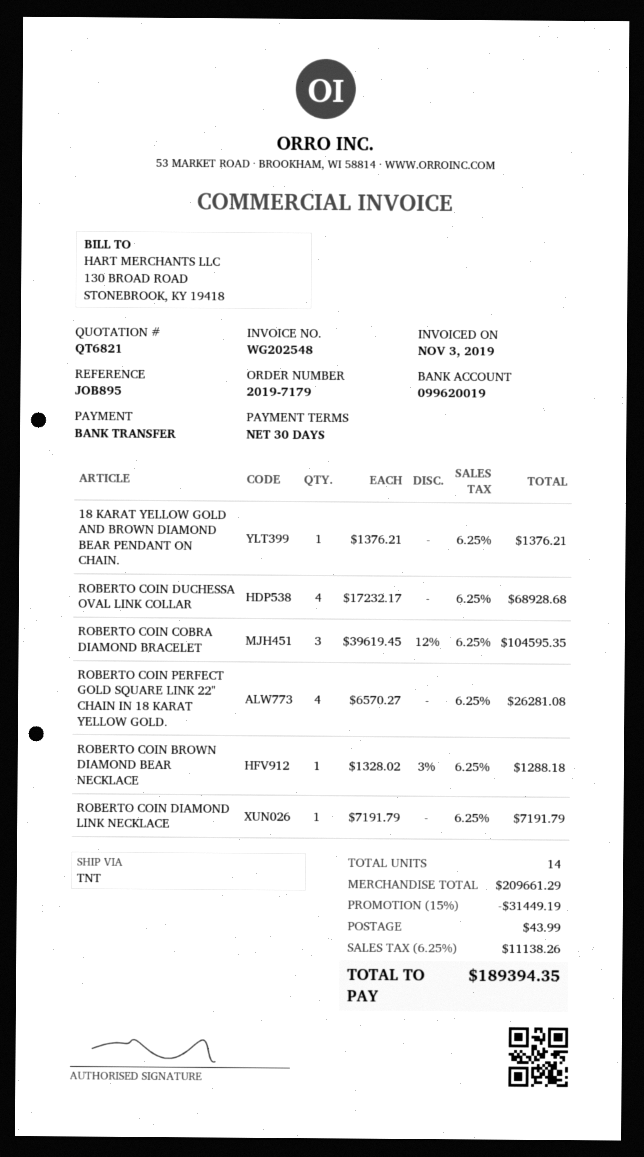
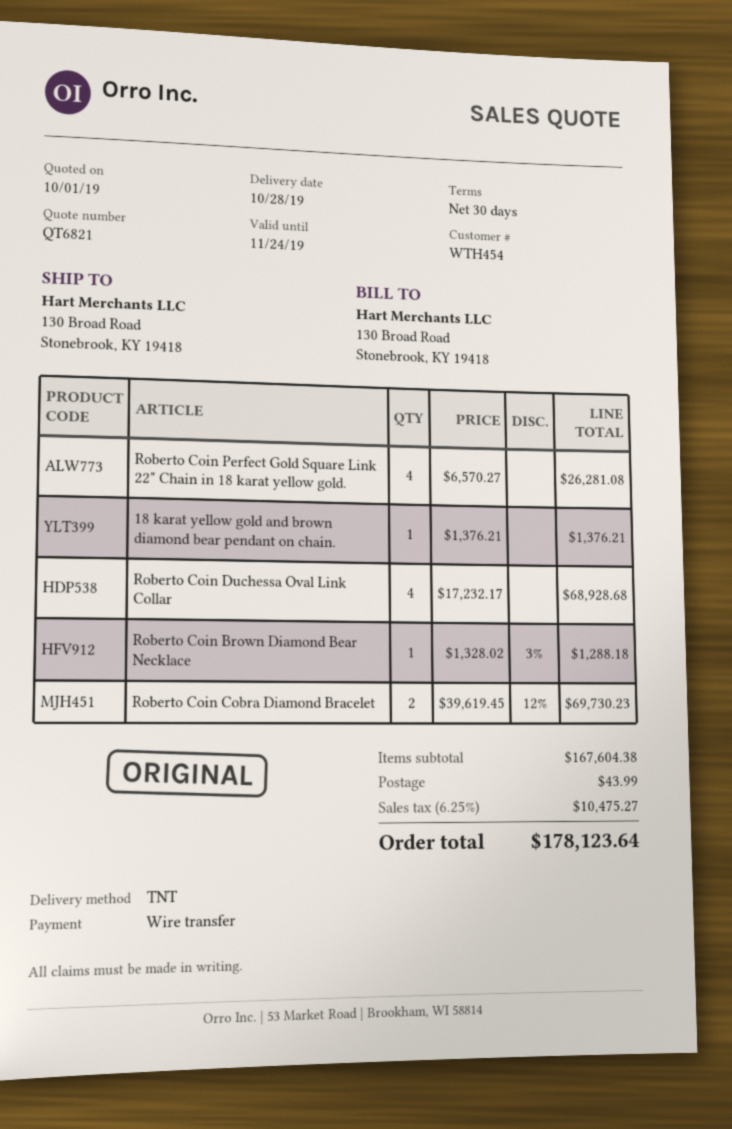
ROBERTO COIN COBRA DIAMOND BRACELET: 3 x 39619.45 - 12% = 104595.35 -> 2 x 39619.45 - 12% = 69730.23
ROBERTO COIN DIAMOND LINK NECKLACE: 1 x 7191.79 = 7191.79 -> none
subtotal: 209661.29 -> 167604.38
discount: 15% = 31449.19 -> none
tax: 6.25% = 11138.26 -> 6.25% = 10475.27
total: 189394.35 -> 178123.64

